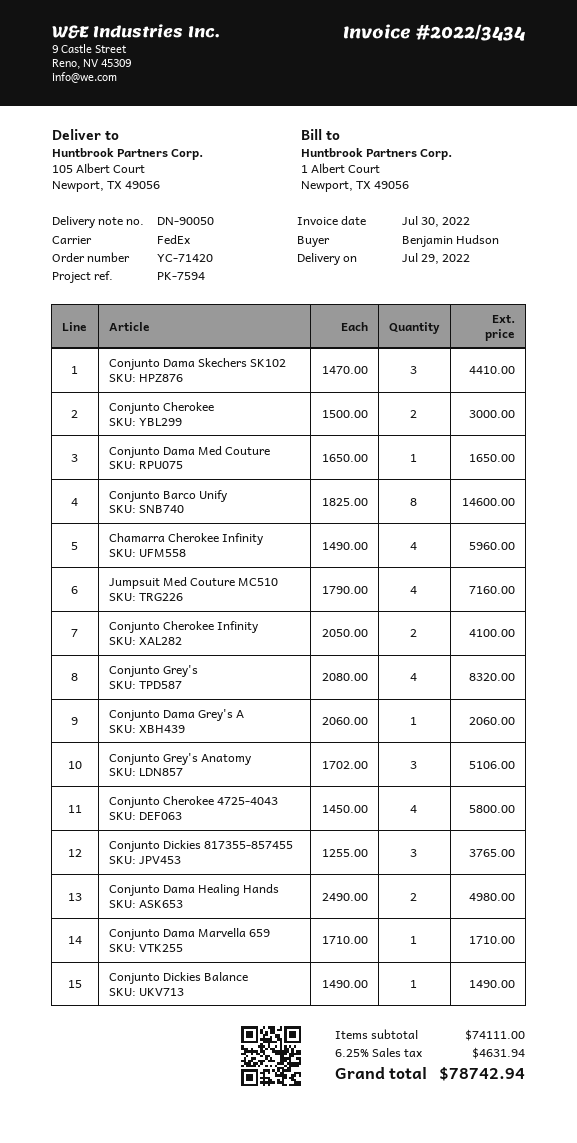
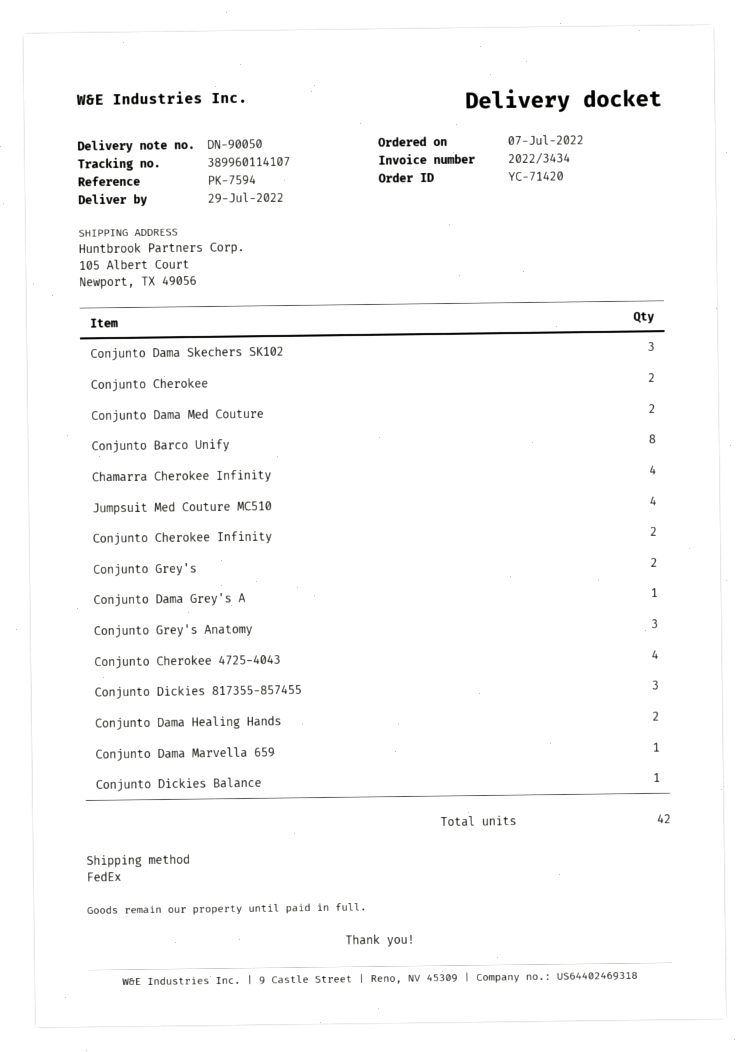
Conjunto Dama Med Couture: 1 -> 2
Conjunto Grey's: 4 -> 2

